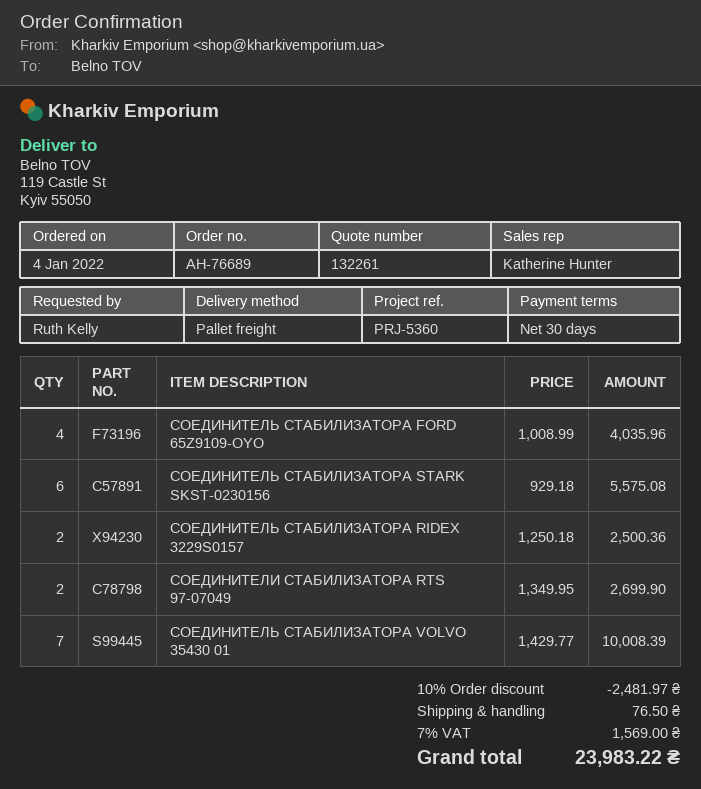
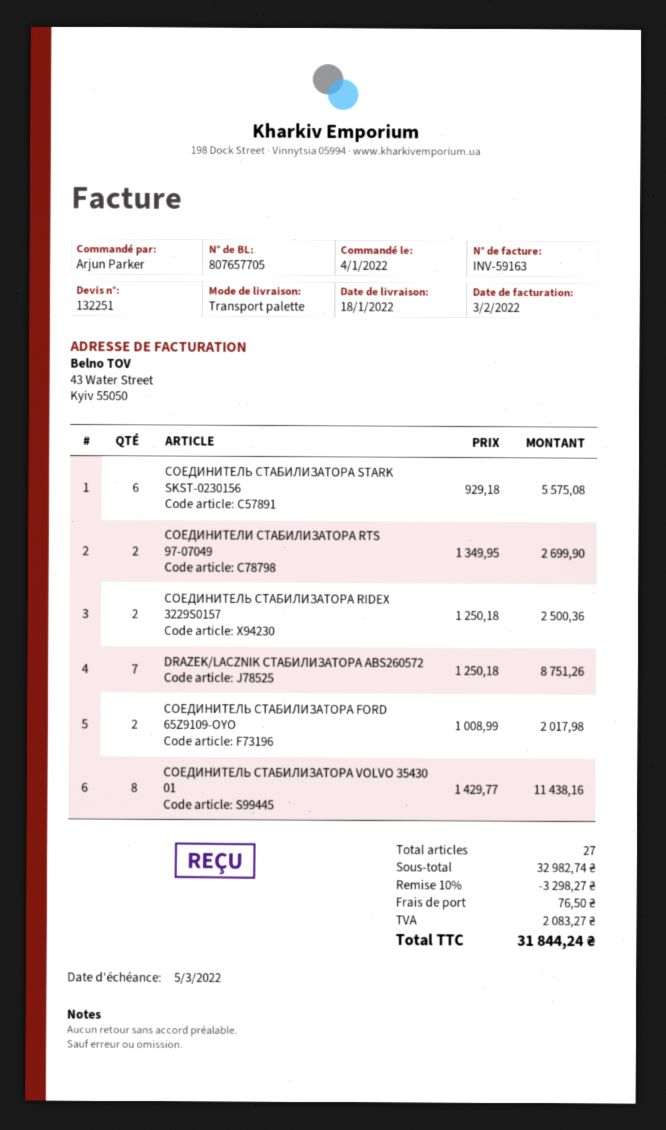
quote number: 132261 -> 132251
ordered by: Ruth Kelly -> Arjun Parker
СОЕДИНИТЕЛЬ СТАБИЛИЗАТОРА FORD 65Z9109-OYO: 4 x 1008.99 = 4035.96 -> 2 x 1008.99 = 2017.98
СОЕДИНИТЕЛЬ СТАБИЛИЗАТОРА VOLVO 35430 01: 7 x 1429.77 = 10008.39 -> 8 x 1429.77 = 11438.16
DRAZEK/LACZNIK СТАБИЛИЗАТОРА ABS260572: none -> 7 x 1250.18 = 8751.26
discount: 10% = 2481.97 -> 10% = 3298.27
tax: 1569.00 -> 2083.27
total: 23983.22 -> 31844.24

